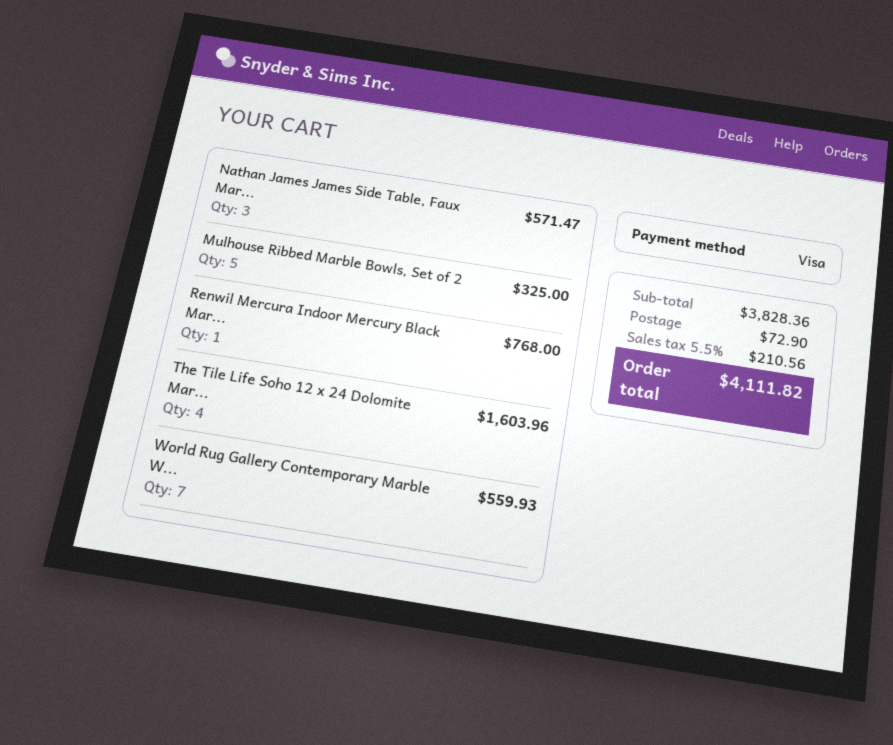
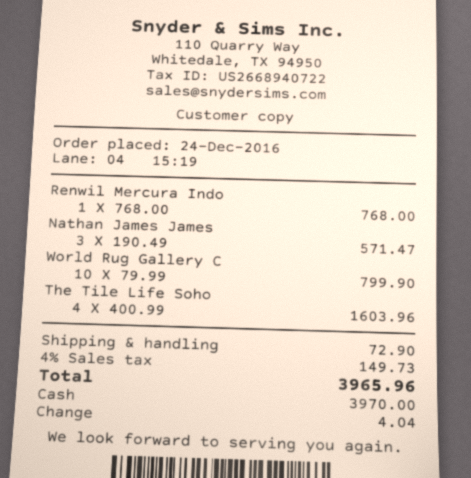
payment method: Visa -> cash
Mulhouse Ribbed Marble Bowls, Set of 2: 5 for 325.00 -> none
World Rug Gallery Contemporary Marble W...: 7 for 559.93 -> 10 for 799.90
tax: 5.5% = 210.56 -> 4% = 149.73
total: 4111.82 -> 3965.96

